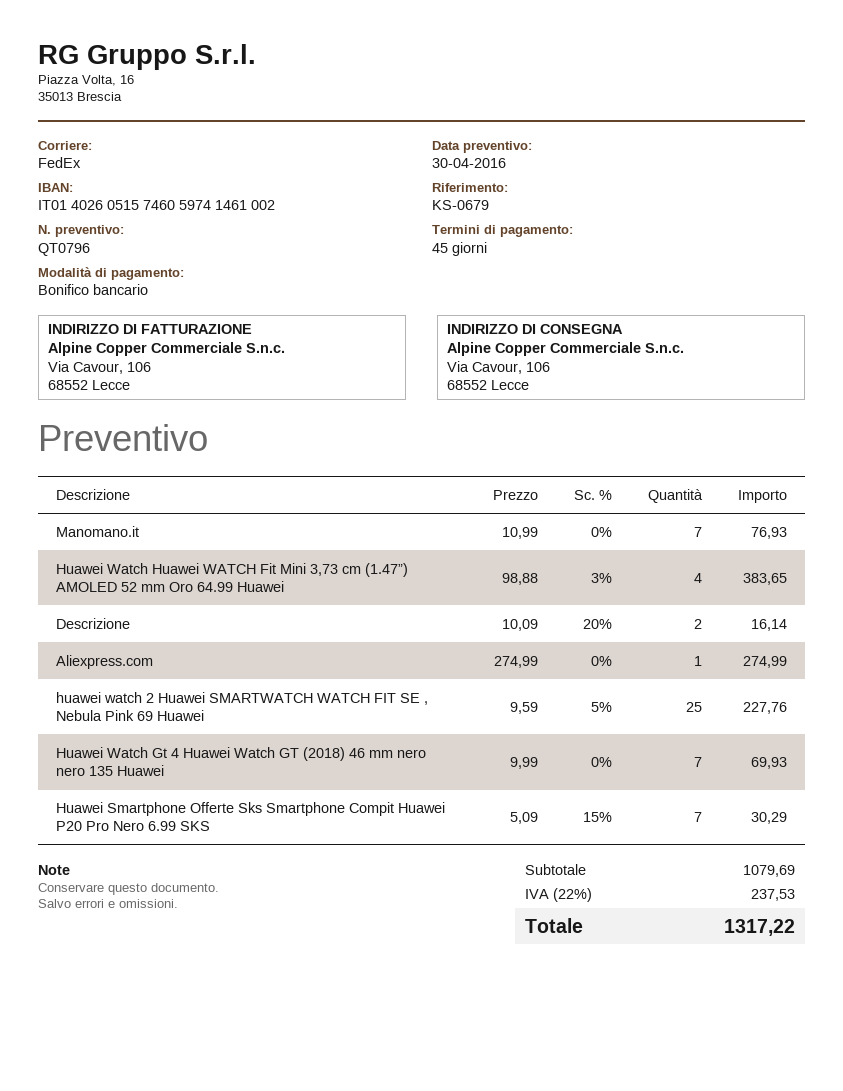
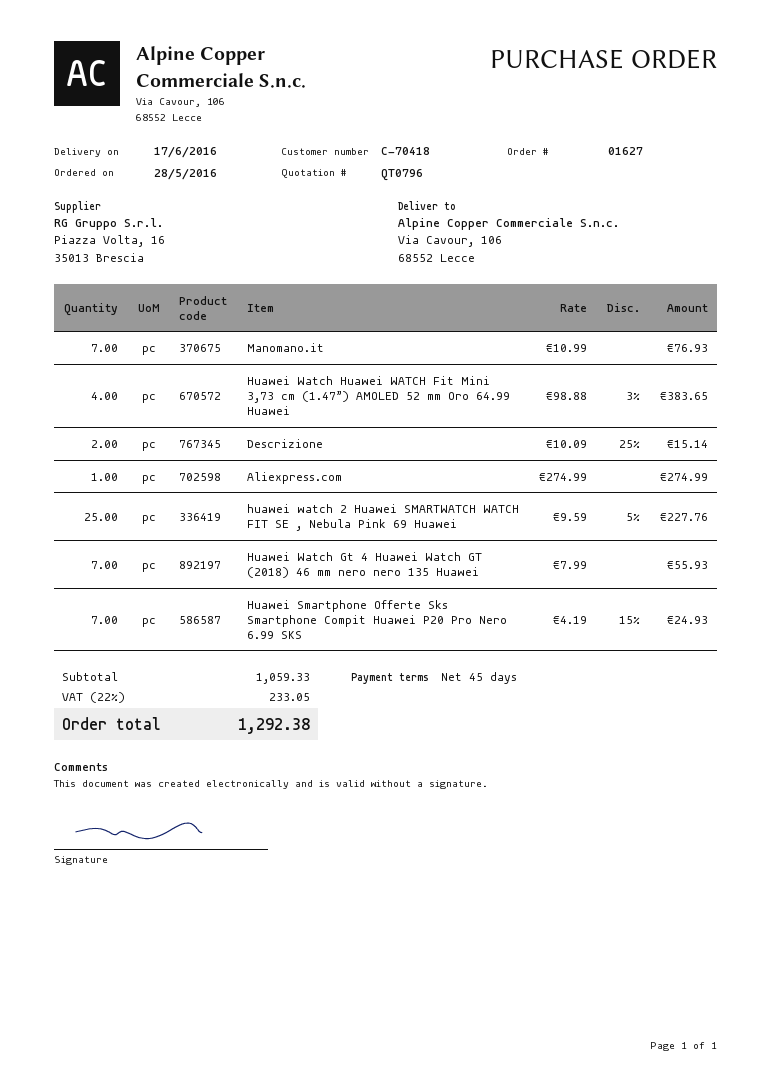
Descrizione: 2 x 10.09 - 20% = 16.14 -> 2 x 10.09 - 25% = 15.14
Huawei Watch Gt 4 Huawei Watch GT (2018) 46 mm nero nero 135 Huawei: 7 x 9.99 = 69.93 -> 7 x 7.99 = 55.93
Huawei Smartphone Offerte Sks Smartphone Compit Huawei P20 Pro Nero 6.99 SKS: 7 x 5.09 - 15% = 30.29 -> 7 x 4.19 - 15% = 24.93
subtotal: 1079.69 -> 1059.33
tax: 22% = 237.53 -> 22% = 233.05
total: 1317.22 -> 1292.38

